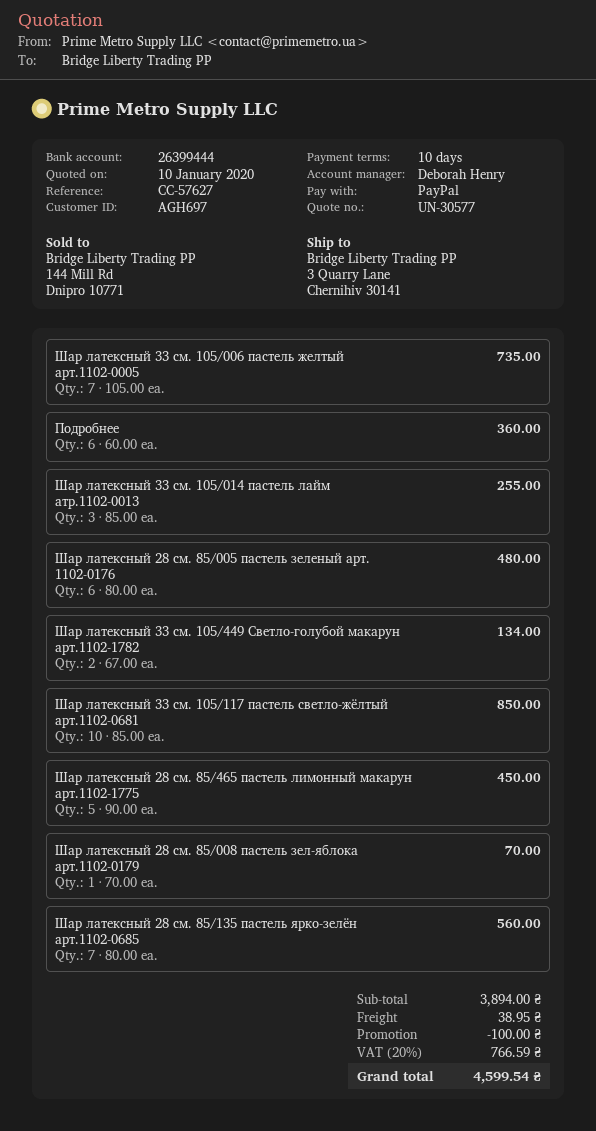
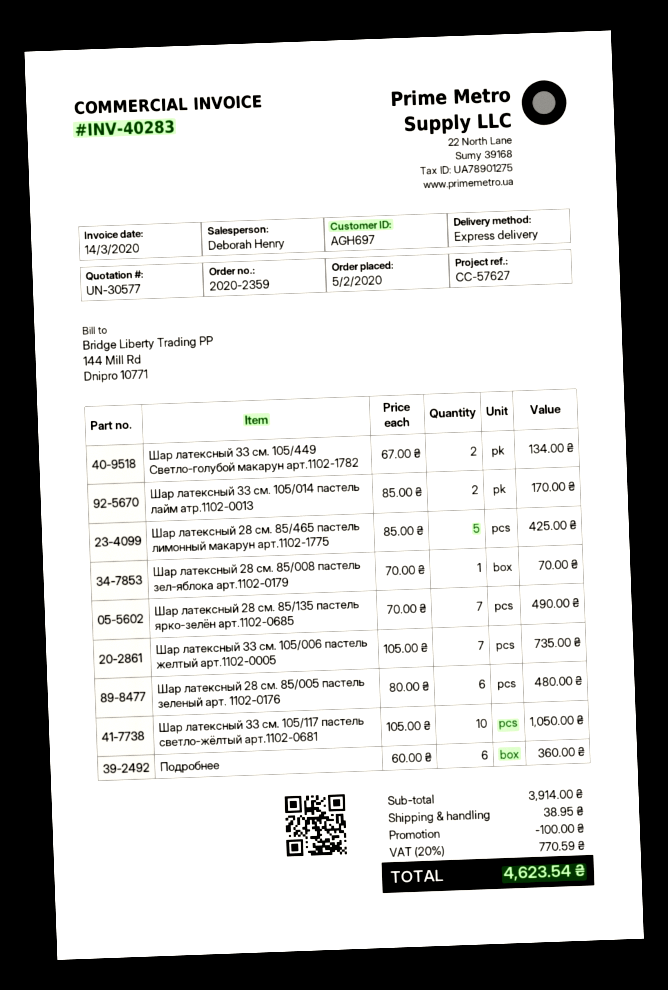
Шар латексный 33 см. 105/014 пастель лайм атр.1102-0013: 3 x 85.00 = 255.00 -> 2 x 85.00 = 170.00
Шар латексный 33 см. 105/117 пастель светло-жёлтый арт.1102-0681: 10 x 85.00 = 850.00 -> 10 x 105.00 = 1050.00
Шар латексный 28 см. 85/465 пастель лимонный макарун арт.1102-1775: 5 x 90.00 = 450.00 -> 5 x 85.00 = 425.00
Шар латексный 28 см. 85/135 пастель ярко-зелён арт.1102-0685: 7 x 80.00 = 560.00 -> 7 x 70.00 = 490.00
subtotal: 3894.00 -> 3914.00
tax: 20% = 766.59 -> 20% = 770.59
total: 4599.54 -> 4623.54

